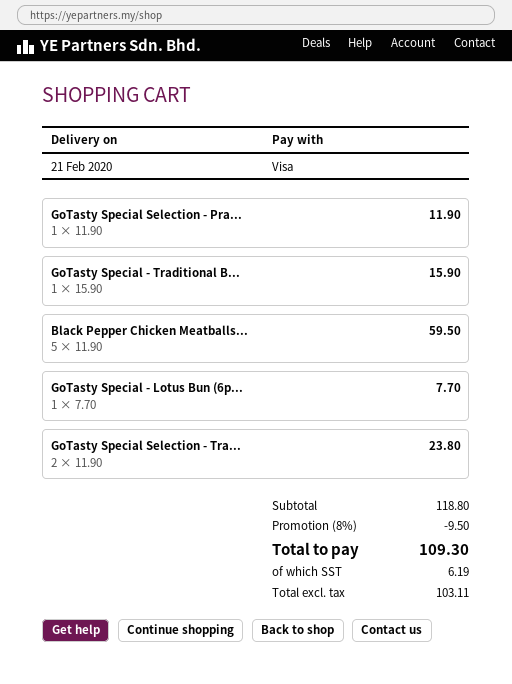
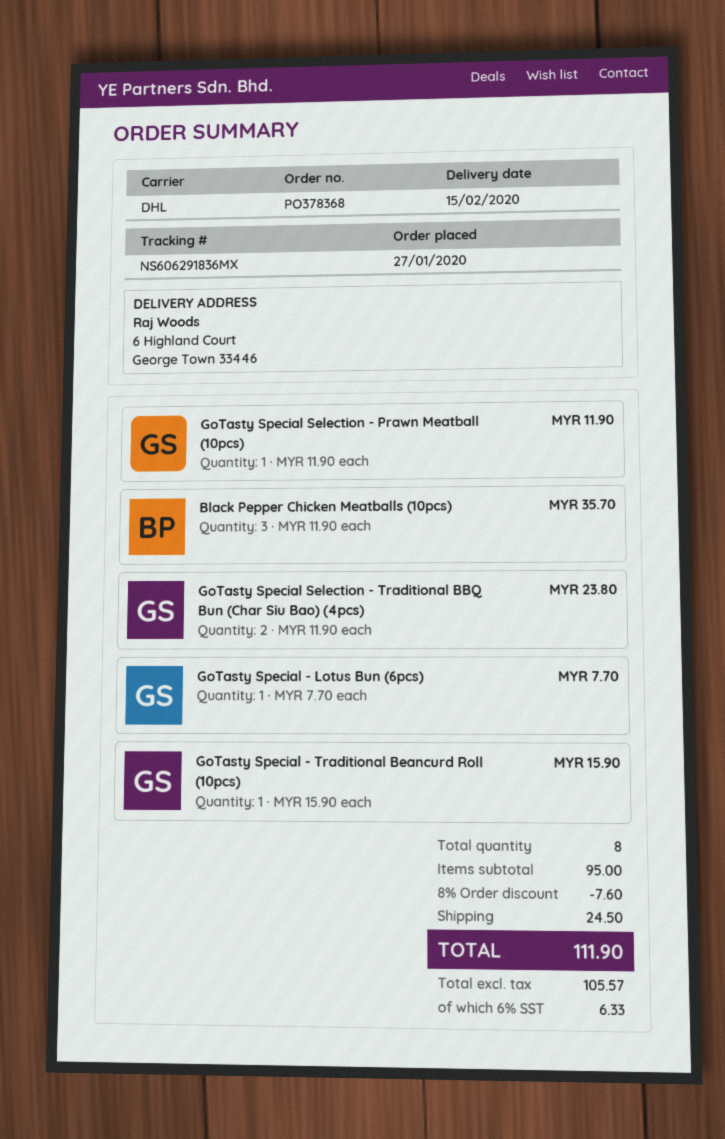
delivery date: 2020-02-21 -> 2020-02-15
Black Pepper Chicken Meatballs...: 5 x 11.90 = 59.50 -> 3 x 11.90 = 35.70
subtotal: 118.80 -> 95.00
discount: 8% = 9.50 -> 8% = 7.60
shipping: none -> 24.50
net: 103.11 -> 105.57
tax: 6.19 -> 6.33
total: 109.30 -> 111.90

